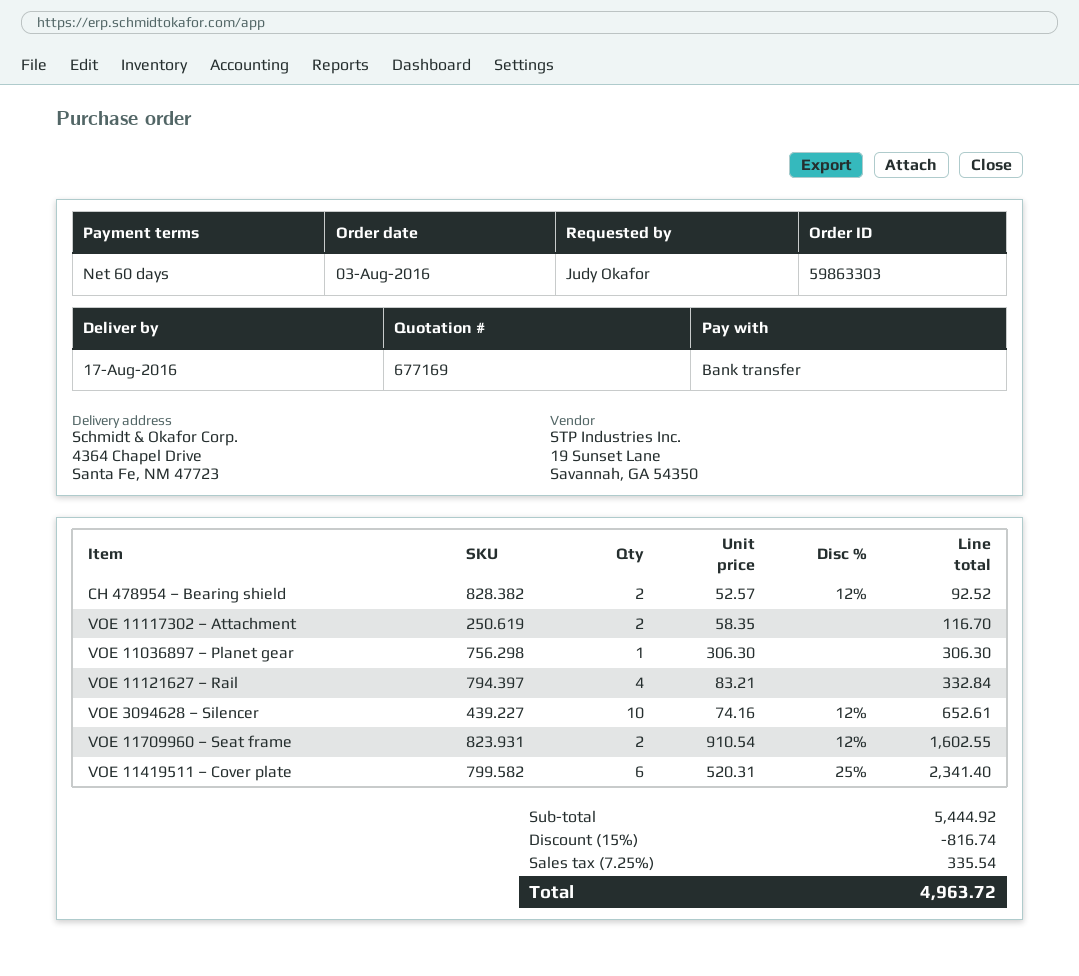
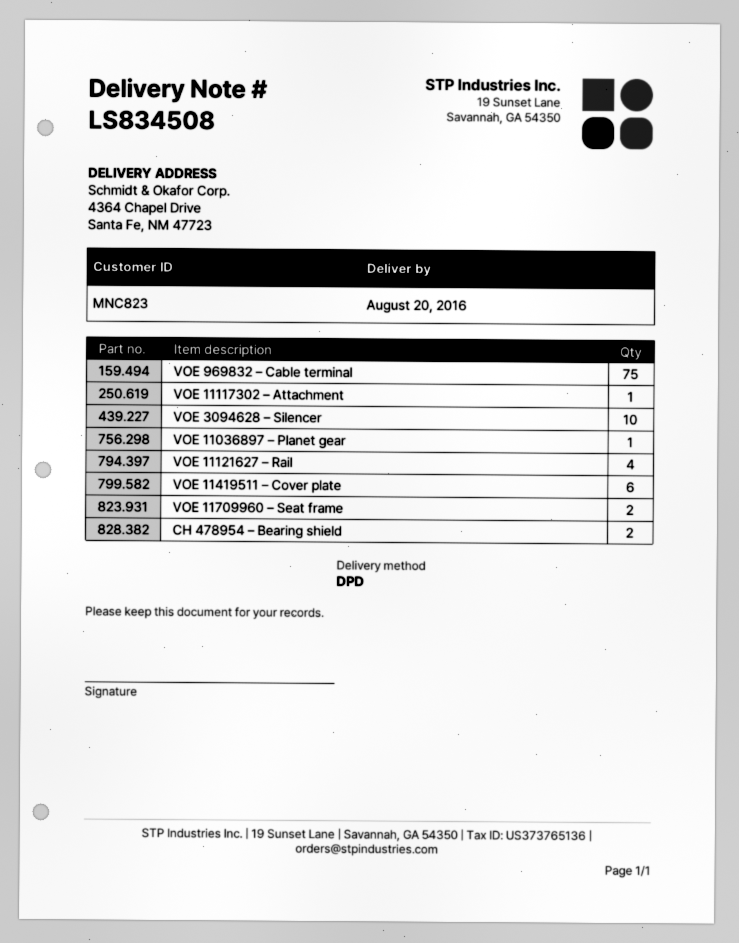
delivery date: 2016-08-17 -> 2016-08-20
VOE 11117302 – Attachment: 2 -> 1
VOE 969832 – Cable terminal: none -> 75

